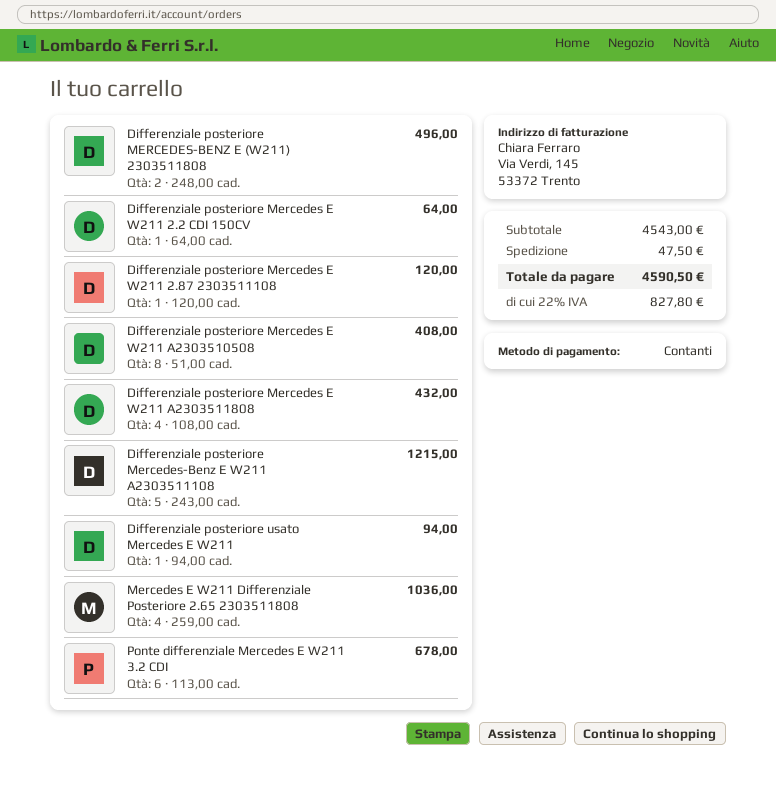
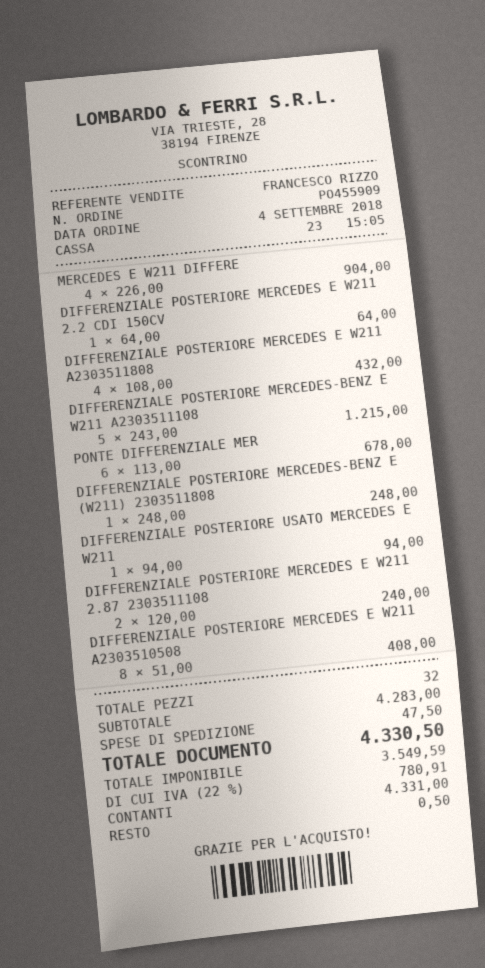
Differenziale posteriore MERCEDES-BENZ E (W211) 2303511808: 2 x 248.00 = 496.00 -> 1 x 248.00 = 248.00
Differenziale posteriore Mercedes E W211 2.87 2303511108: 1 x 120.00 = 120.00 -> 2 x 120.00 = 240.00
Mercedes E W211 Differenziale Posteriore 2.65 2303511808: 4 x 259.00 = 1036.00 -> 4 x 226.00 = 904.00
subtotal: 4543.00 -> 4283.00
tax: 22% = 827.80 -> 22% = 780.91
total: 4590.50 -> 4330.50

